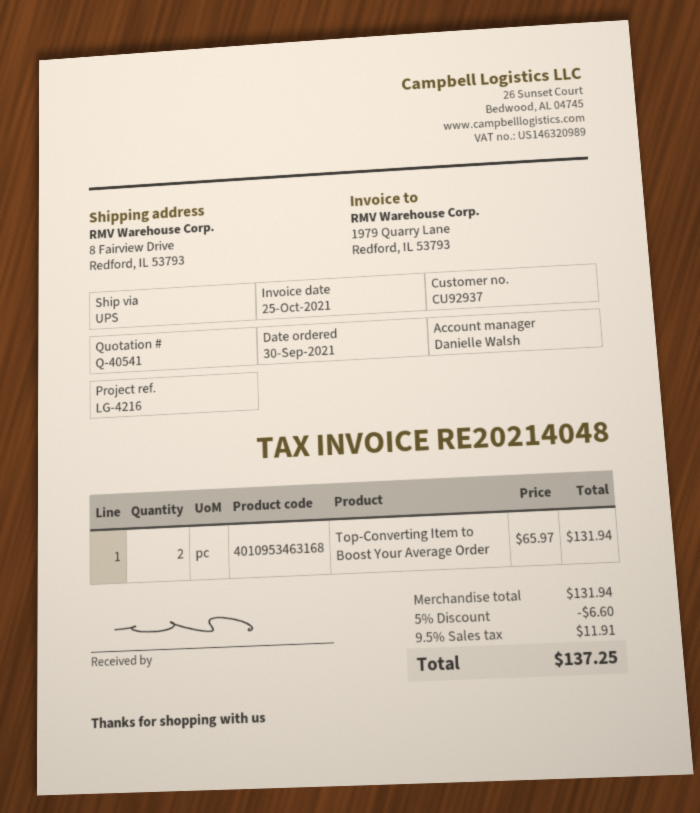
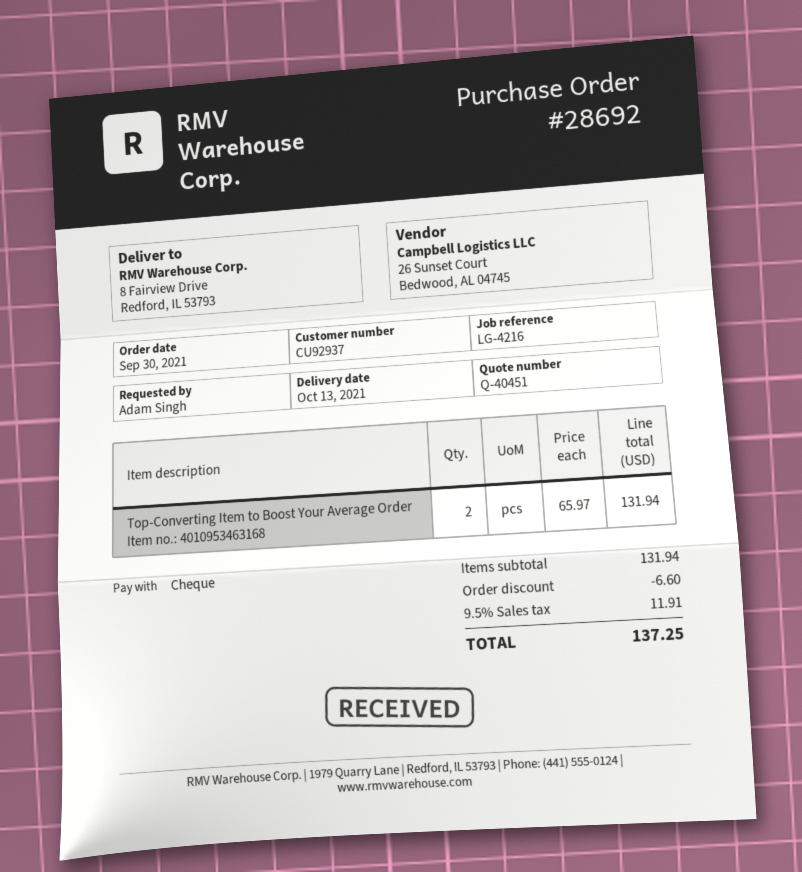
quote number: Q-40541 -> Q-40451

